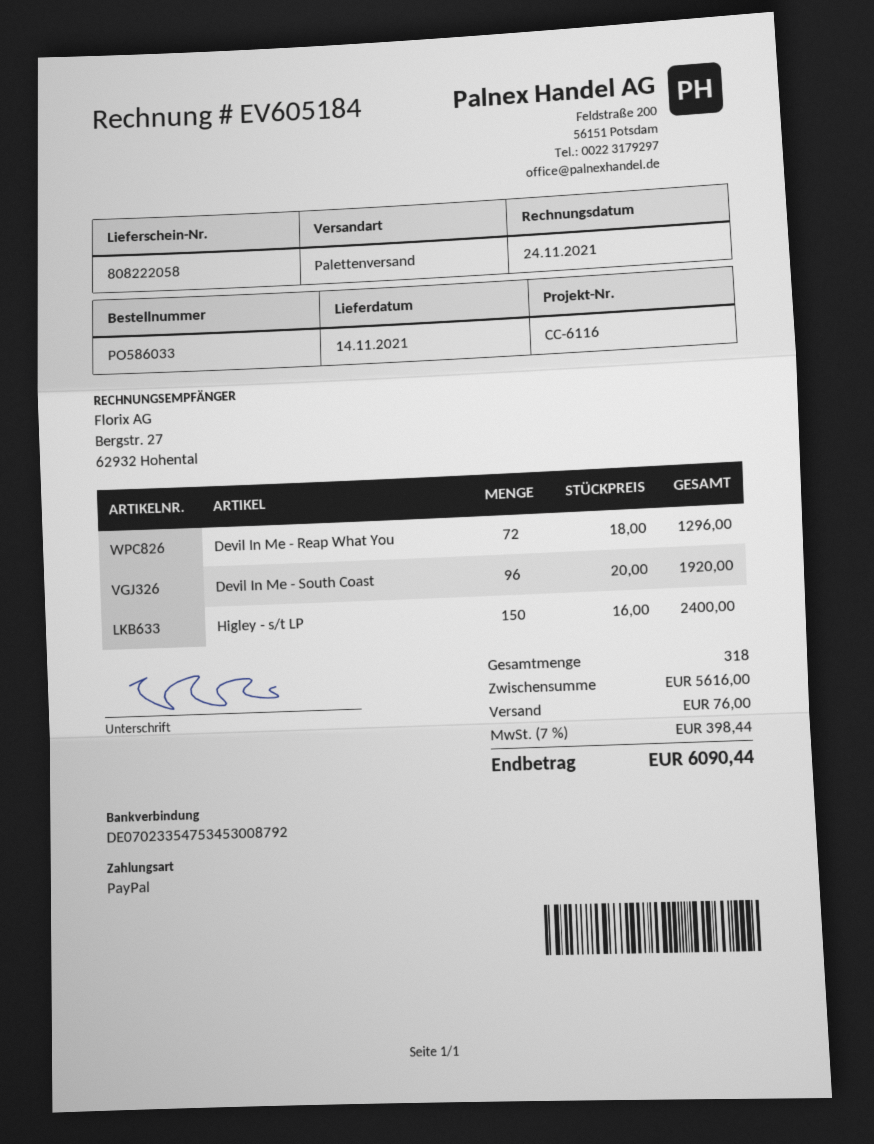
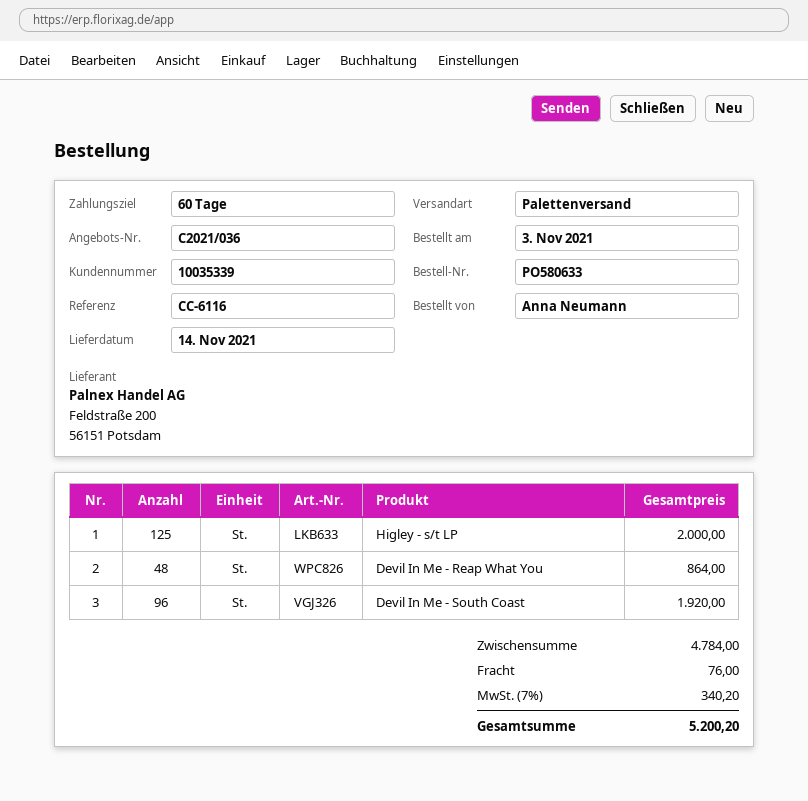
order number: PO586033 -> PO580633
Devil In Me - Reap What You: 72 for 1296.00 -> 48 for 864.00
Higley - s/t LP: 150 for 2400.00 -> 125 for 2000.00
subtotal: 5616.00 -> 4784.00
tax: 7% = 398.44 -> 7% = 340.20
total: 6090.44 -> 5200.20

